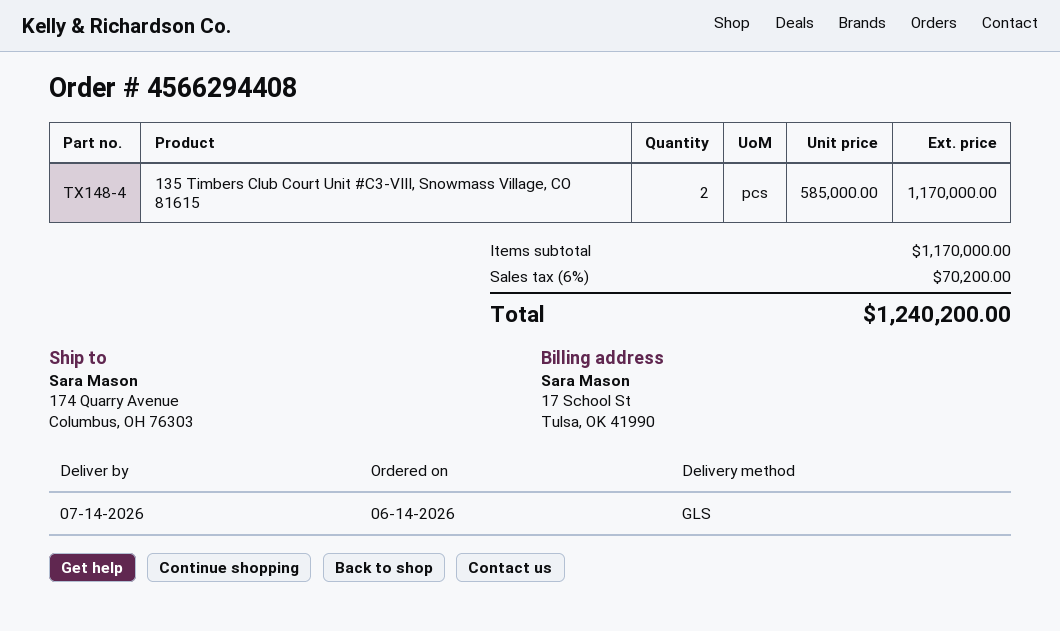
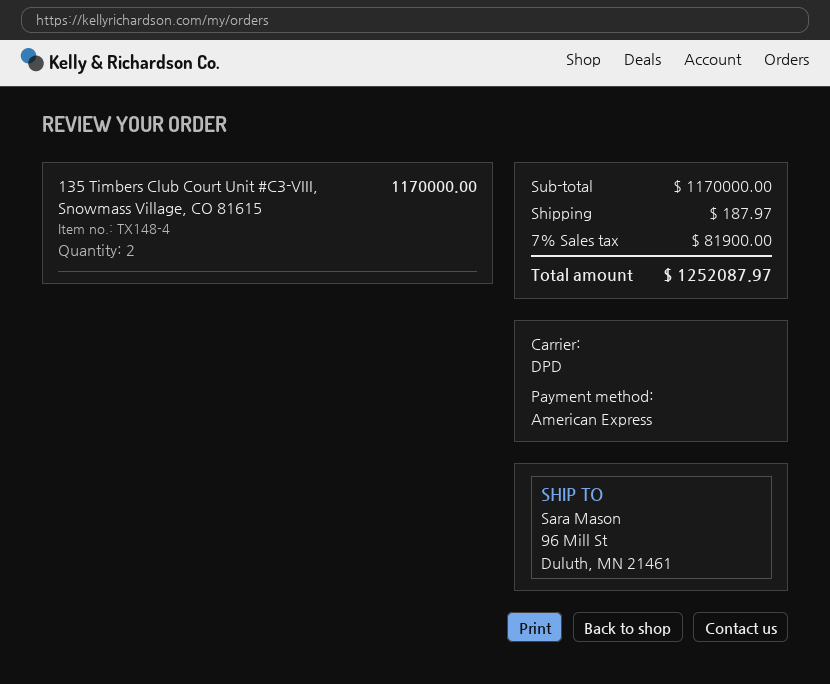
shipping method: GLS -> DPD
ship to: 174 Quarry Avenue, Columbus, OH 76303 -> 96 Mill St, Duluth, MN 21461
shipping: none -> 187.97
tax: 6% = 70200.00 -> 7% = 81900.00
total: 1240200.00 -> 1252087.97

